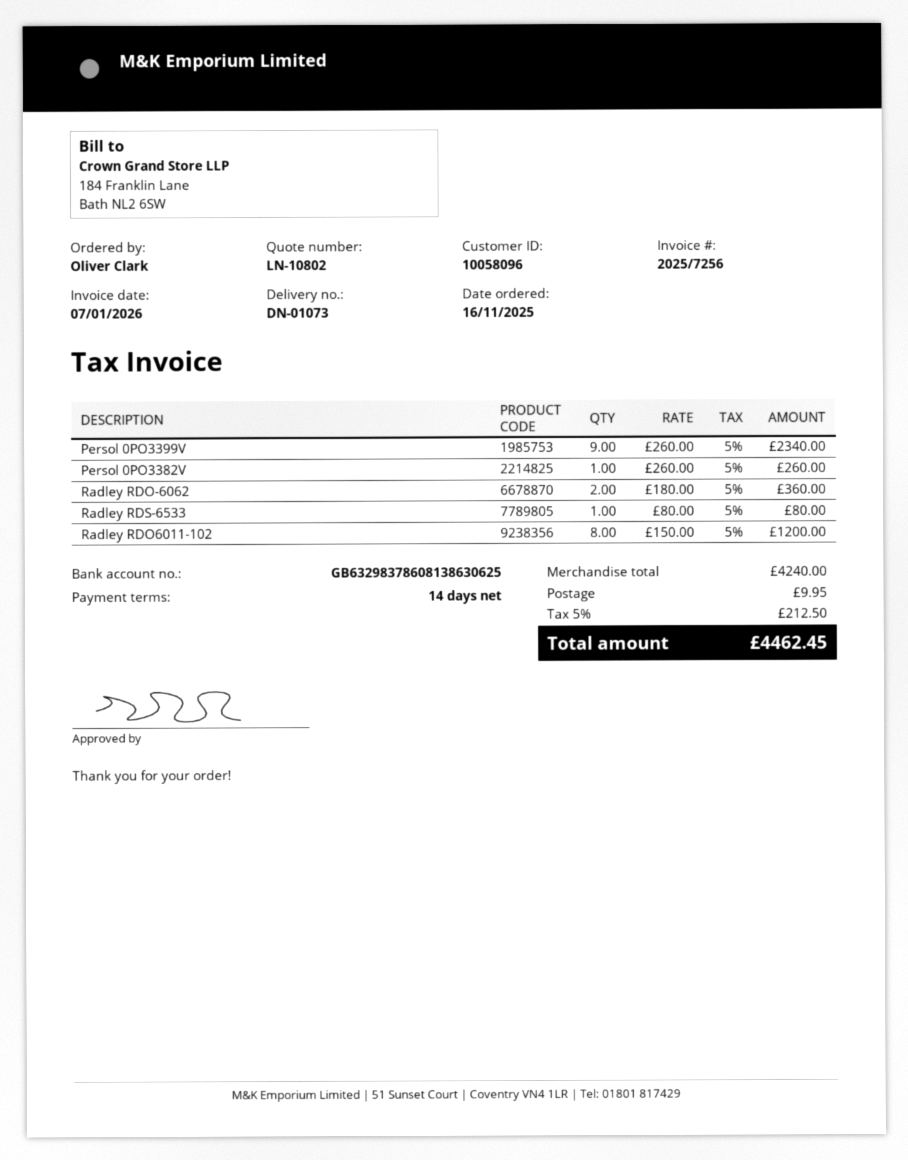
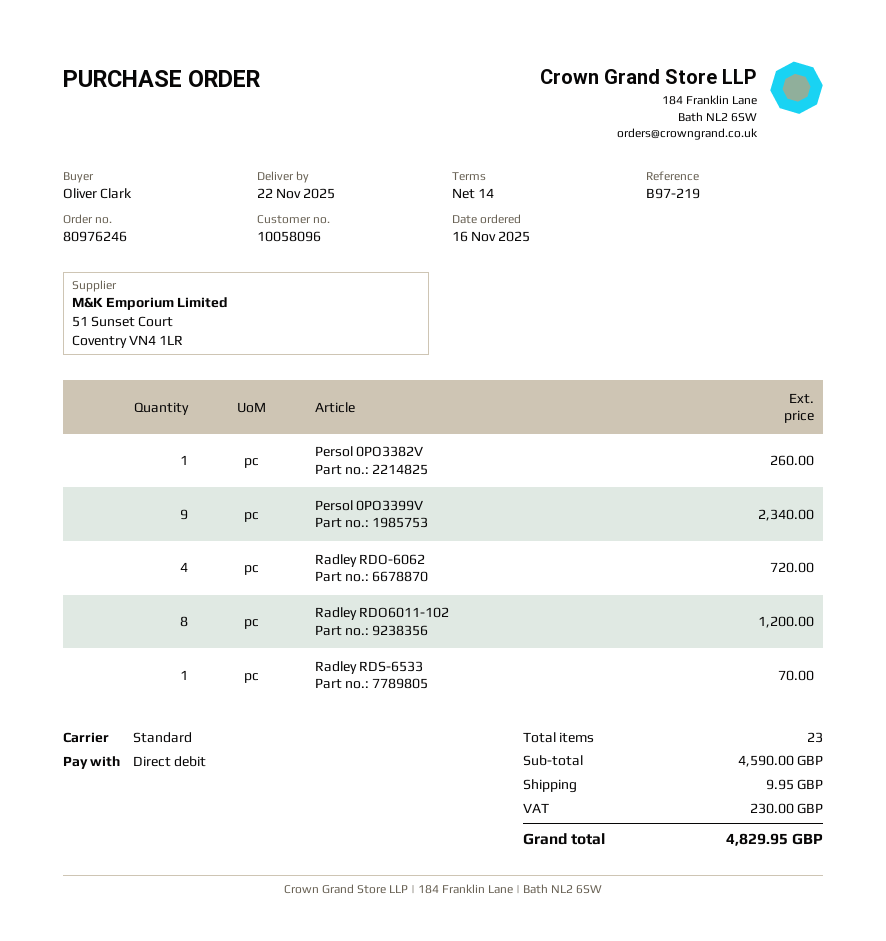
Radley RDO-6062: 2 for 360.00 -> 4 for 720.00
Radley RDS-6533: 1 for 80.00 -> 1 for 70.00
subtotal: 4240.00 -> 4590.00
tax: 212.50 -> 230.00
total: 4462.45 -> 4829.95

